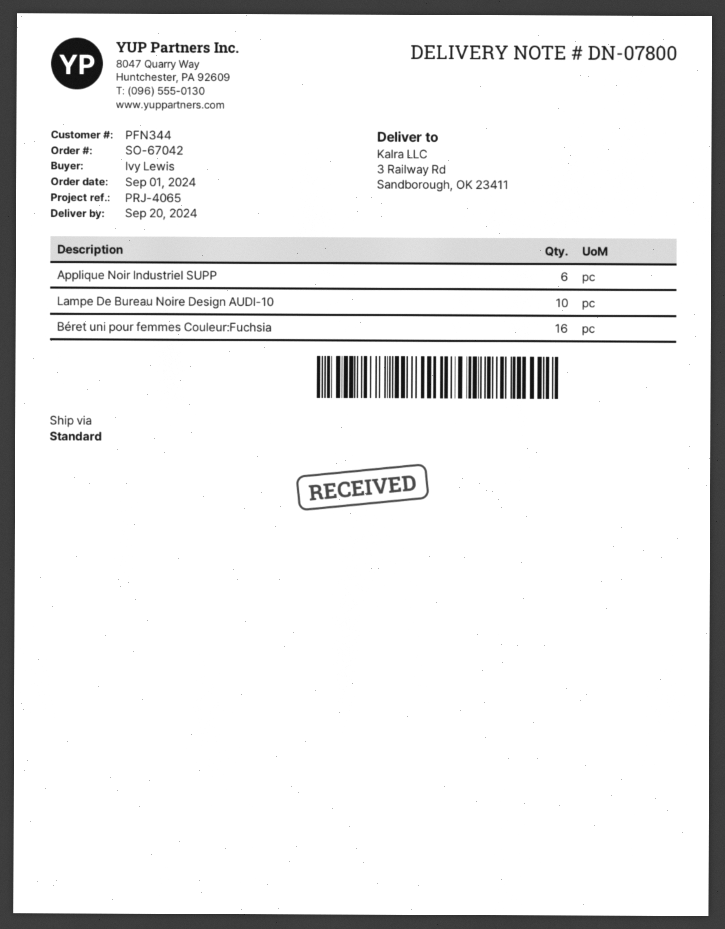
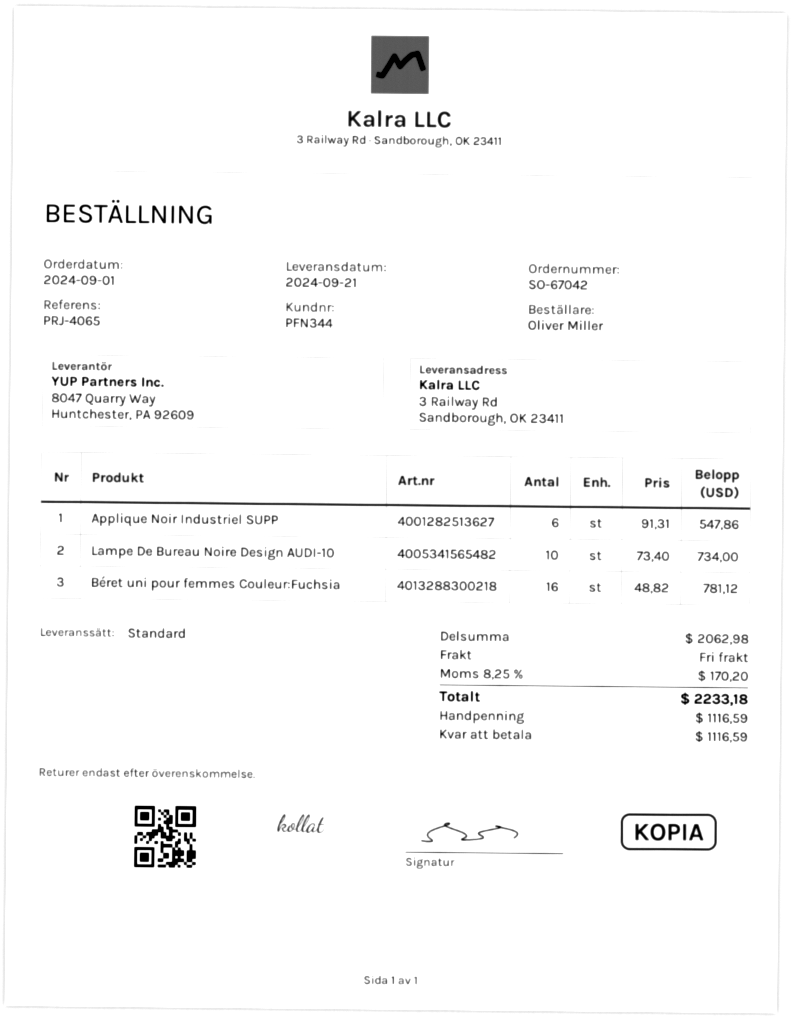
delivery date: 2024-09-20 -> 2024-09-21
ordered by: Ivy Lewis -> Oliver Miller

